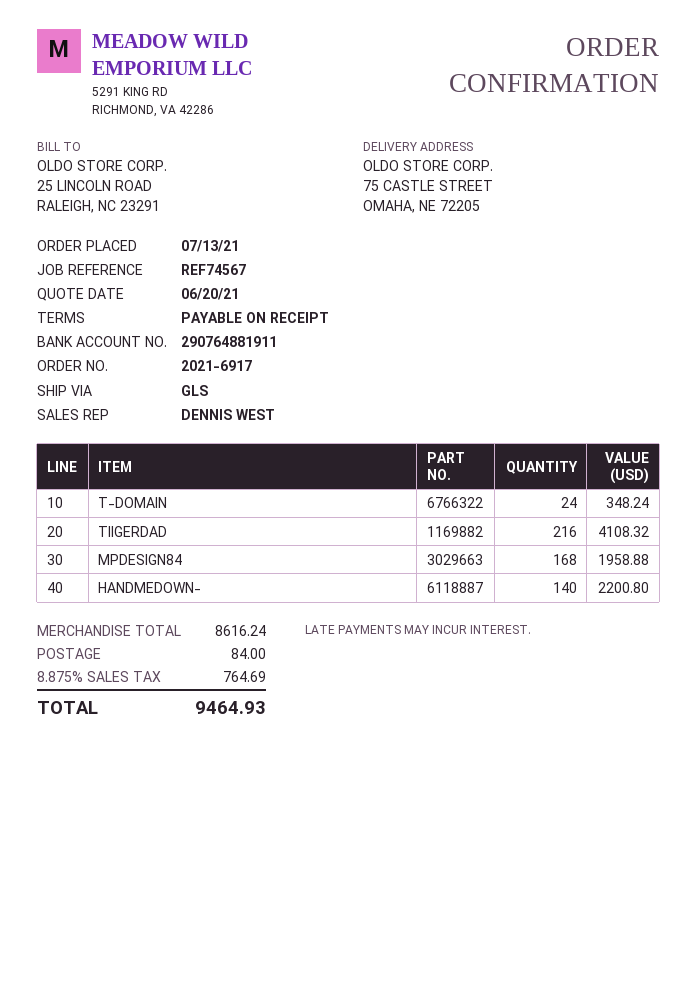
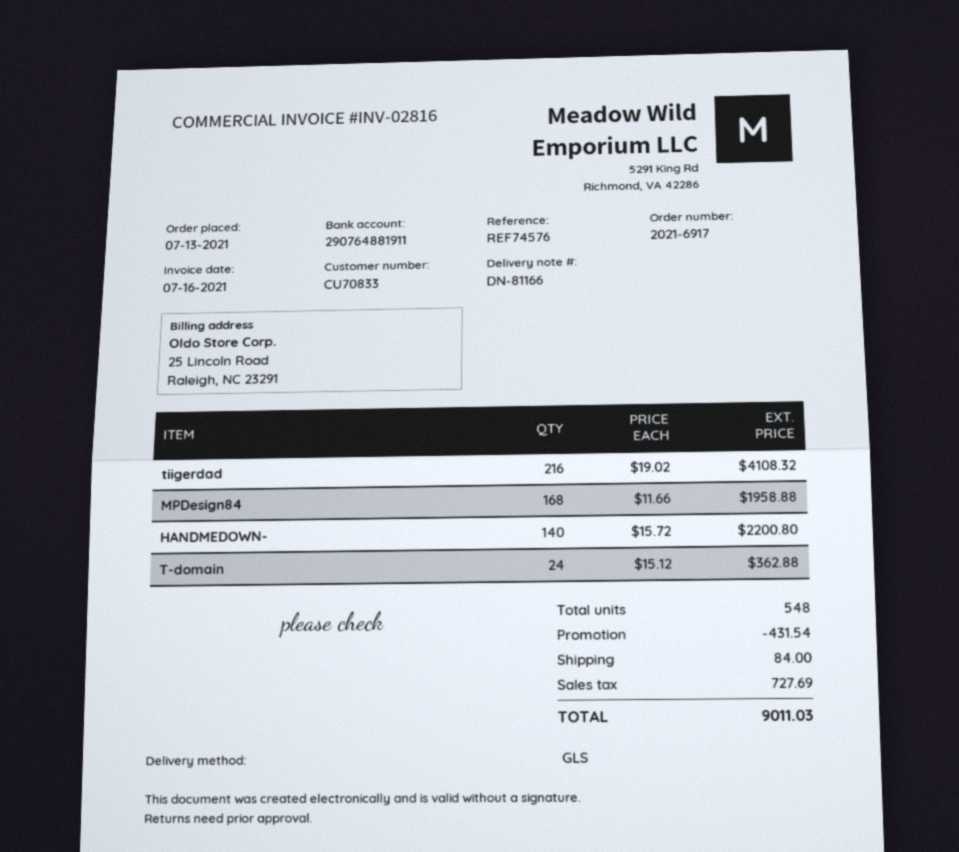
reference: REF74567 -> REF74576
T-DOMAIN: 24 for 348.24 -> 24 for 362.88
discount: none -> 431.54
tax: 764.69 -> 727.69
total: 9464.93 -> 9011.03

